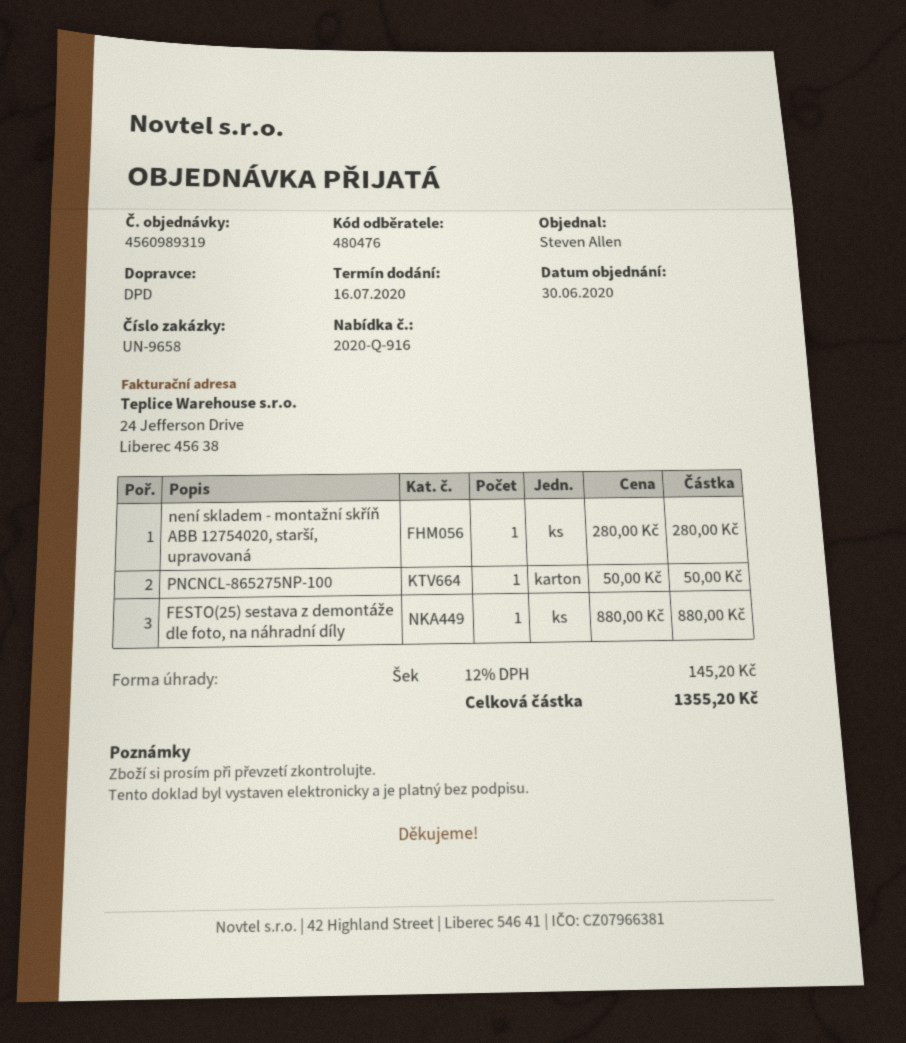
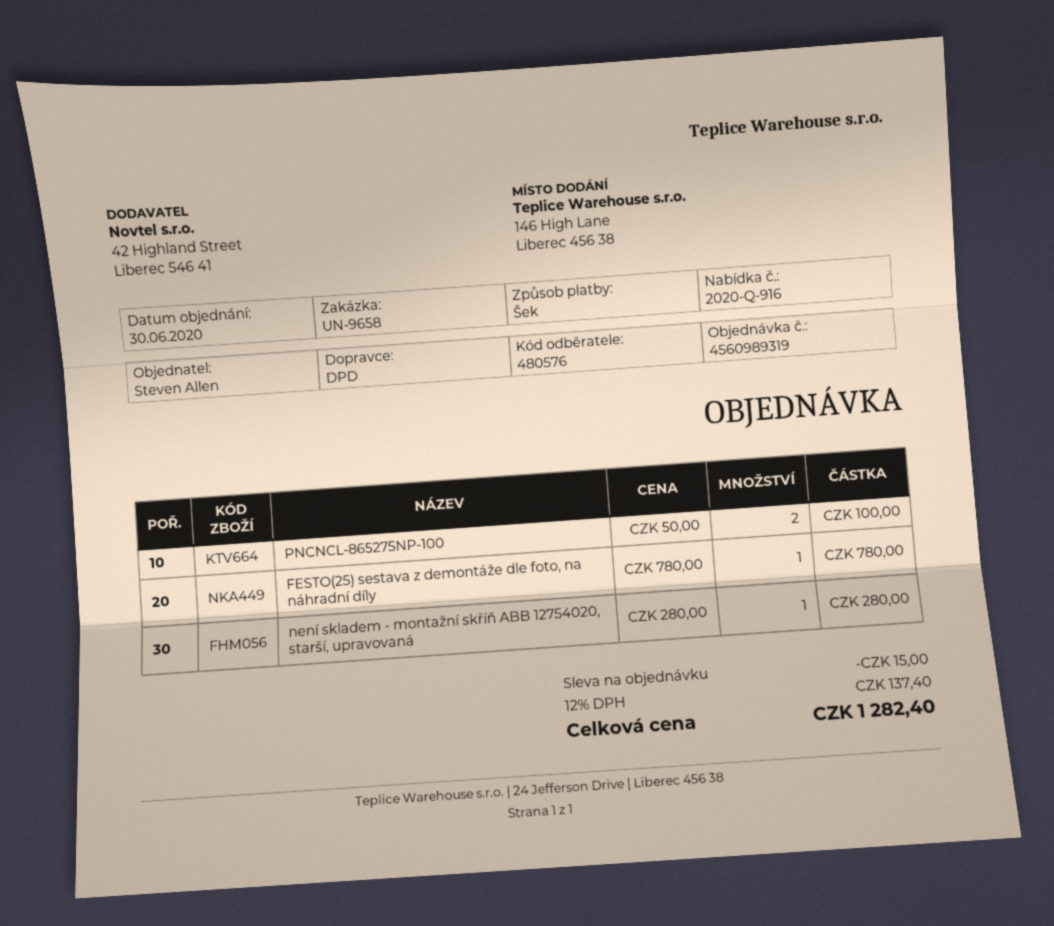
customer number: 480476 -> 480576
PNCNCL-865275NP-100: 1 x 50.00 = 50.00 -> 2 x 50.00 = 100.00
FESTO(25) sestava z demontáže dle foto, na náhradní díly: 1 x 880.00 = 880.00 -> 1 x 780.00 = 780.00
discount: none -> 15.00
tax: 12% = 145.20 -> 12% = 137.40
total: 1355.20 -> 1282.40

